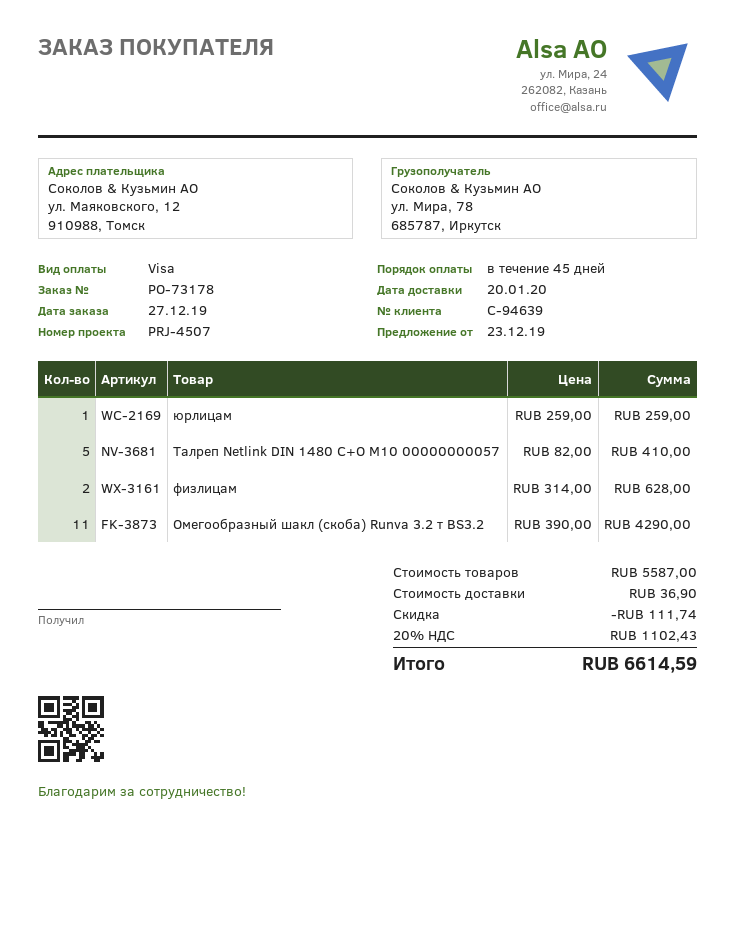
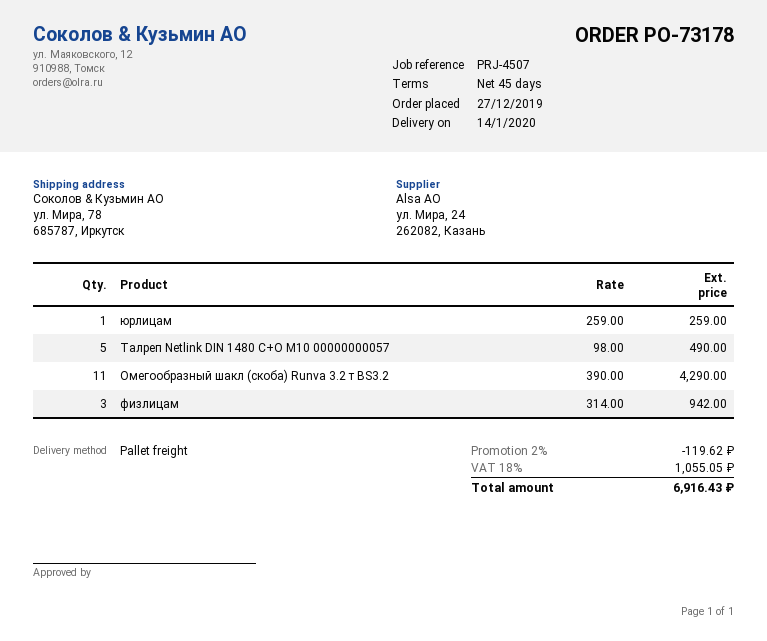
delivery date: 2020-01-20 -> 2020-01-14
Талреп Netlink DIN 1480 C+O M10 00000000057: 5 x 82.00 = 410.00 -> 5 x 98.00 = 490.00
физлицам: 2 x 314.00 = 628.00 -> 3 x 314.00 = 942.00
discount: 111.74 -> 119.62
shipping: 36.90 -> none
tax: 20% = 1102.43 -> 18% = 1055.05
total: 6614.59 -> 6916.43

